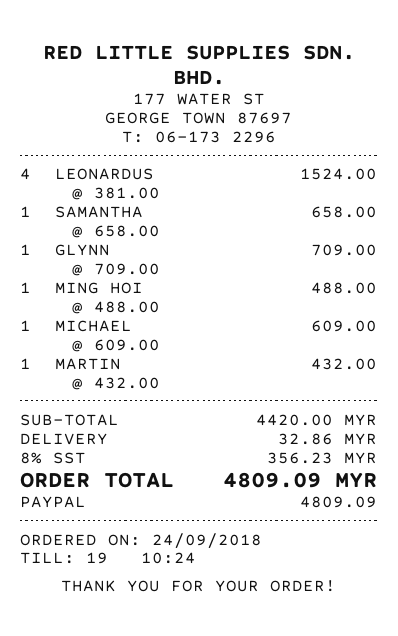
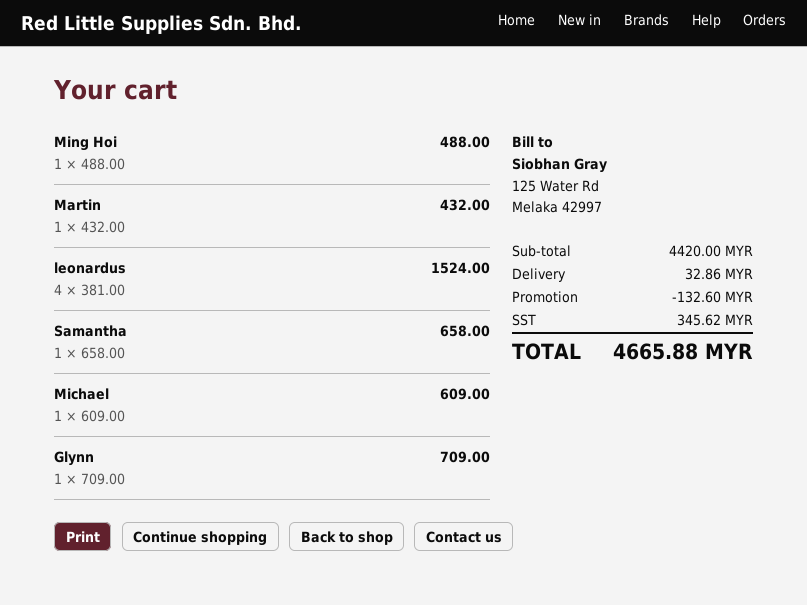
discount: none -> 132.60
tax: 356.23 -> 345.62
total: 4809.09 -> 4665.88

